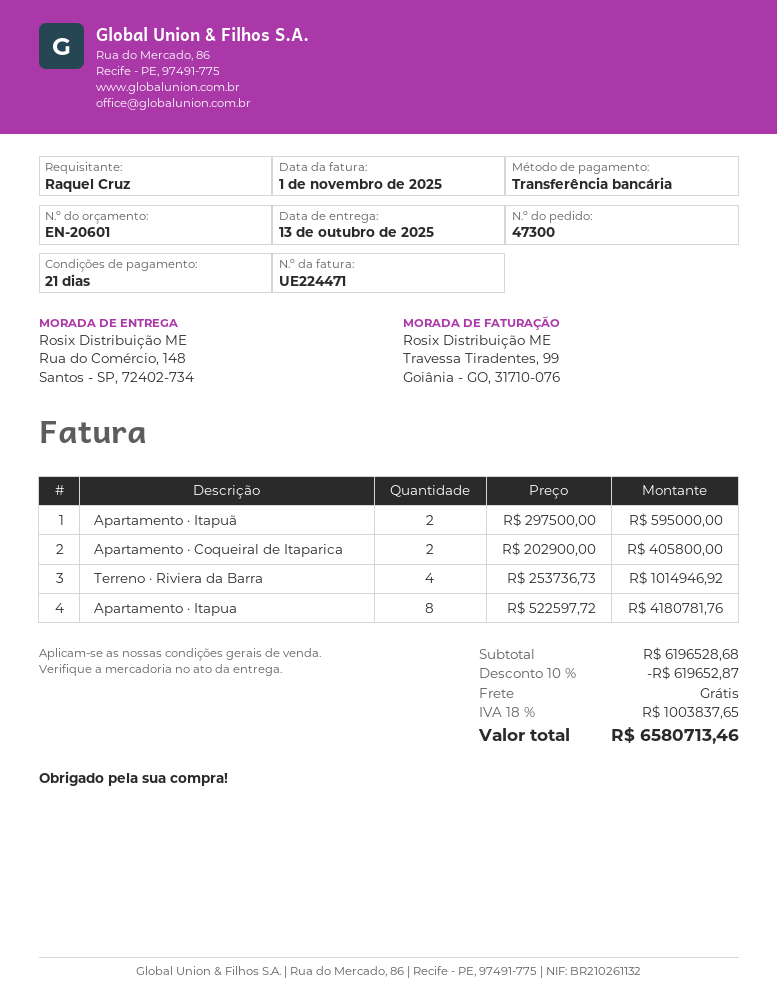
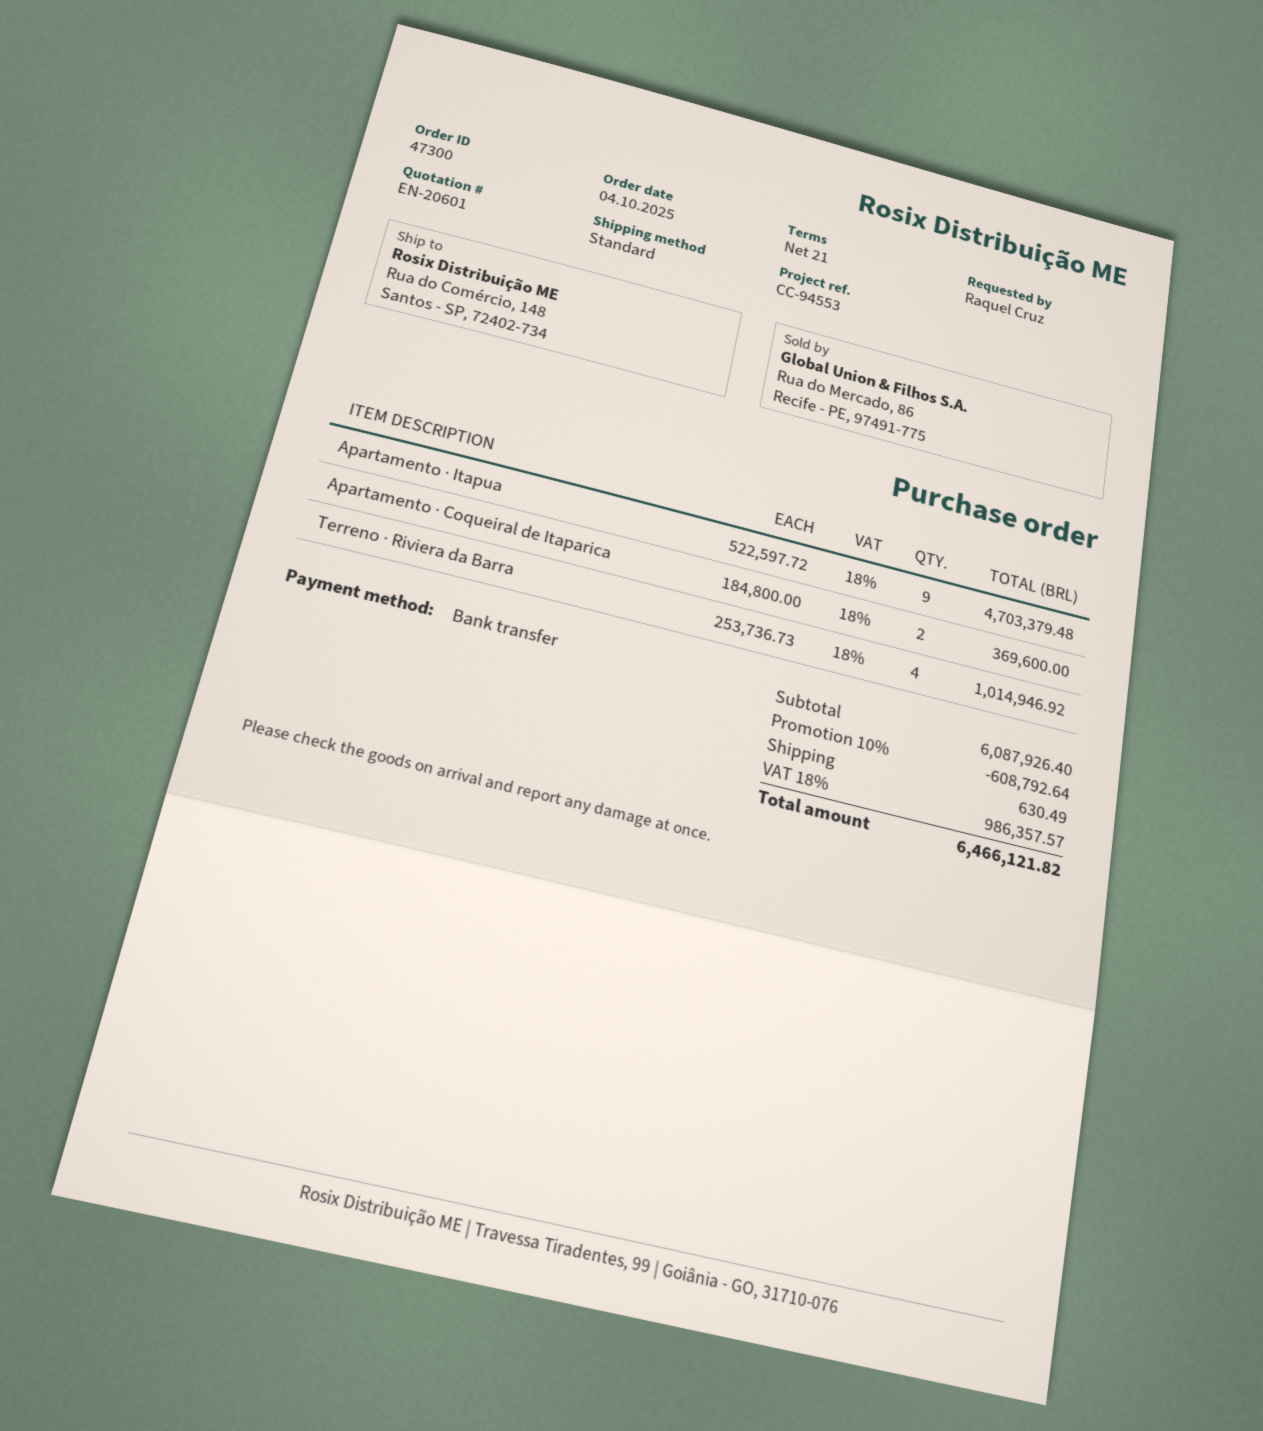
Apartamento · Itapuã: 2 x 297500.00 = 595000.00 -> none
Apartamento · Coqueiral de Itaparica: 2 x 202900.00 = 405800.00 -> 2 x 184800.00 = 369600.00
Apartamento · Itapua: 8 x 522597.72 = 4180781.76 -> 9 x 522597.72 = 4703379.48
subtotal: 6196528.68 -> 6087926.40
discount: 10% = 619652.87 -> 10% = 608792.64
shipping: 0.00 -> 630.49
tax: 18% = 1003837.65 -> 18% = 986357.57
total: 6580713.46 -> 6466121.82

